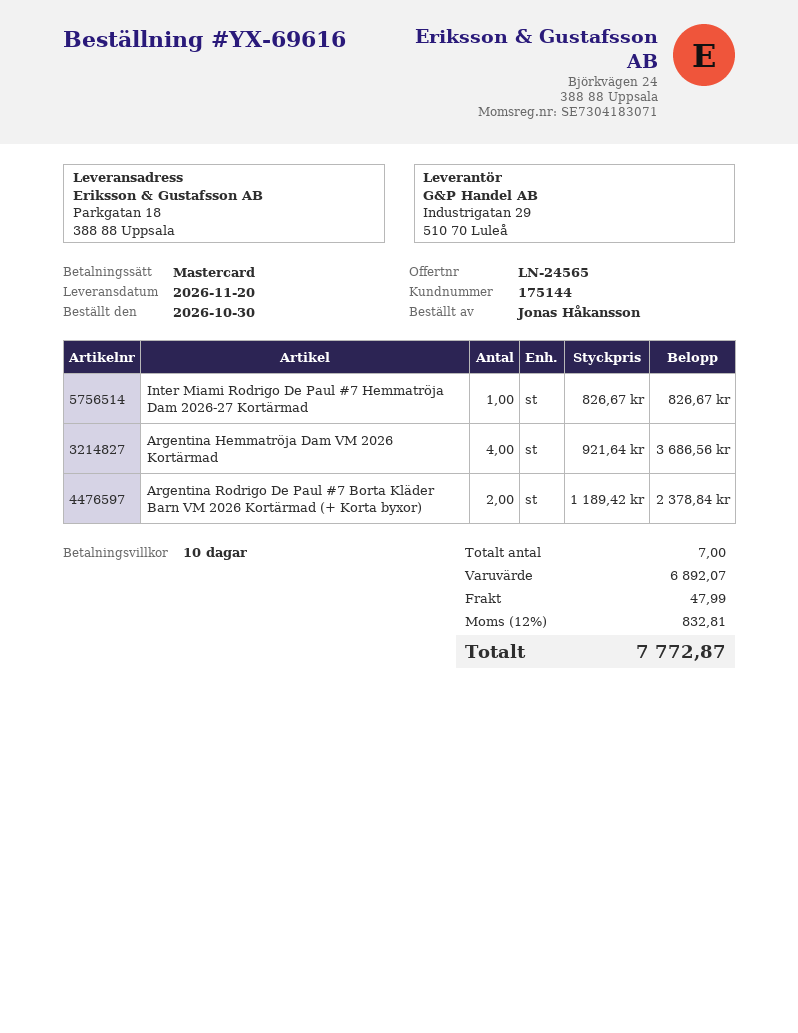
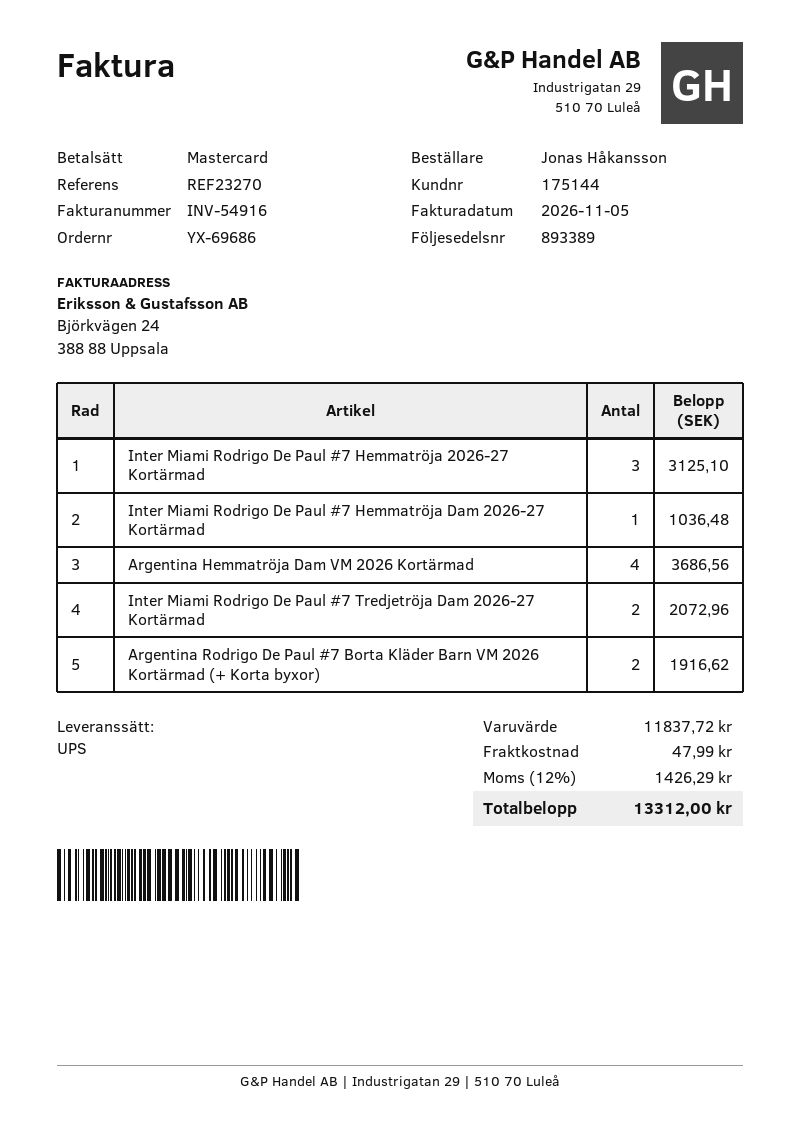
order number: YX-69616 -> YX-69686
Inter Miami Rodrigo De Paul #7 Hemmatröja Dam 2026-27 Kortärmad: 1 for 826.67 -> 1 for 1036.48
Argentina Rodrigo De Paul #7 Borta Kläder Barn VM 2026 Kortärmad (+ Korta byxor): 2 for 2378.84 -> 2 for 1916.62
Inter Miami Rodrigo De Paul #7 Hemmatröja 2026-27 Kortärmad: none -> 3 for 3125.10
Inter Miami Rodrigo De Paul #7 Tredjetröja Dam 2026-27 Kortärmad: none -> 2 for 2072.96
subtotal: 6892.07 -> 11837.72
tax: 12% = 832.81 -> 12% = 1426.29
total: 7772.87 -> 13312.00

